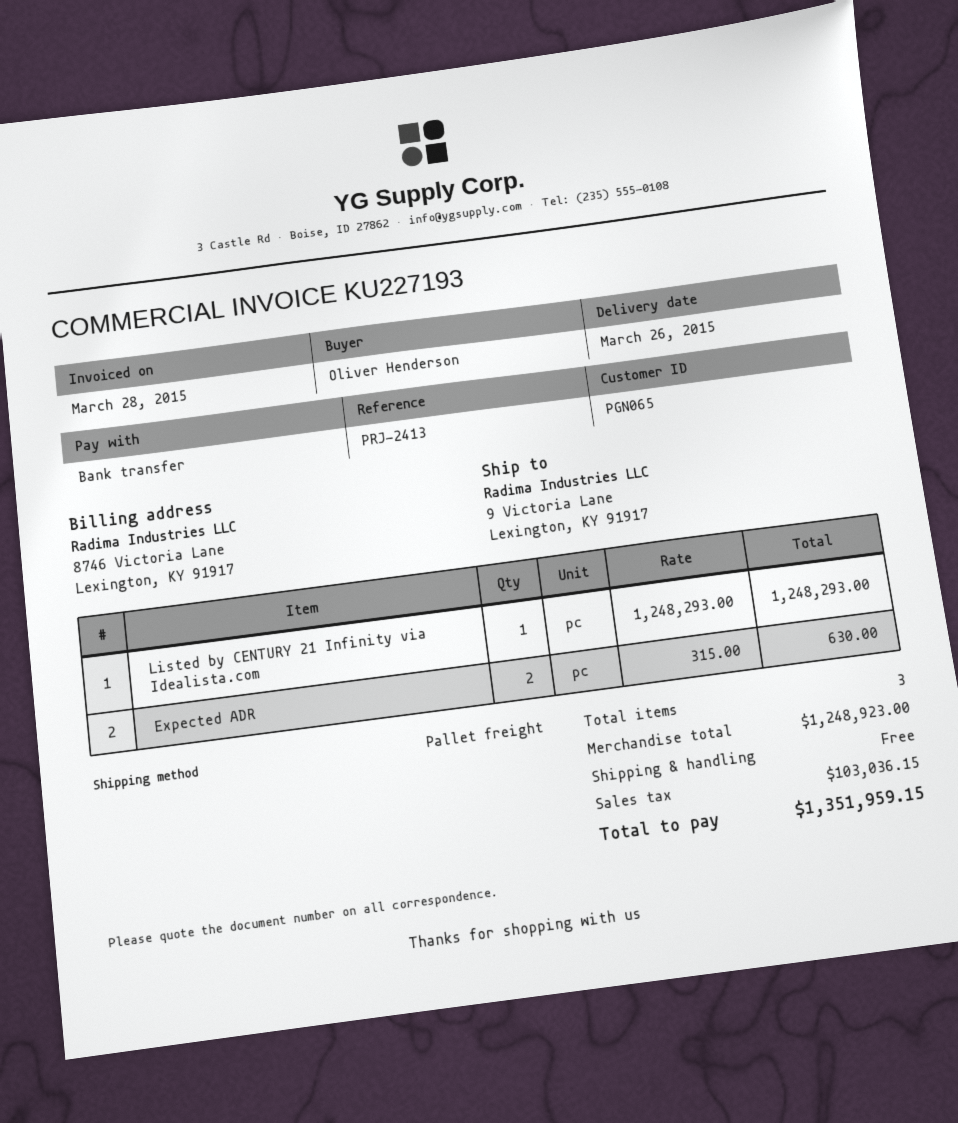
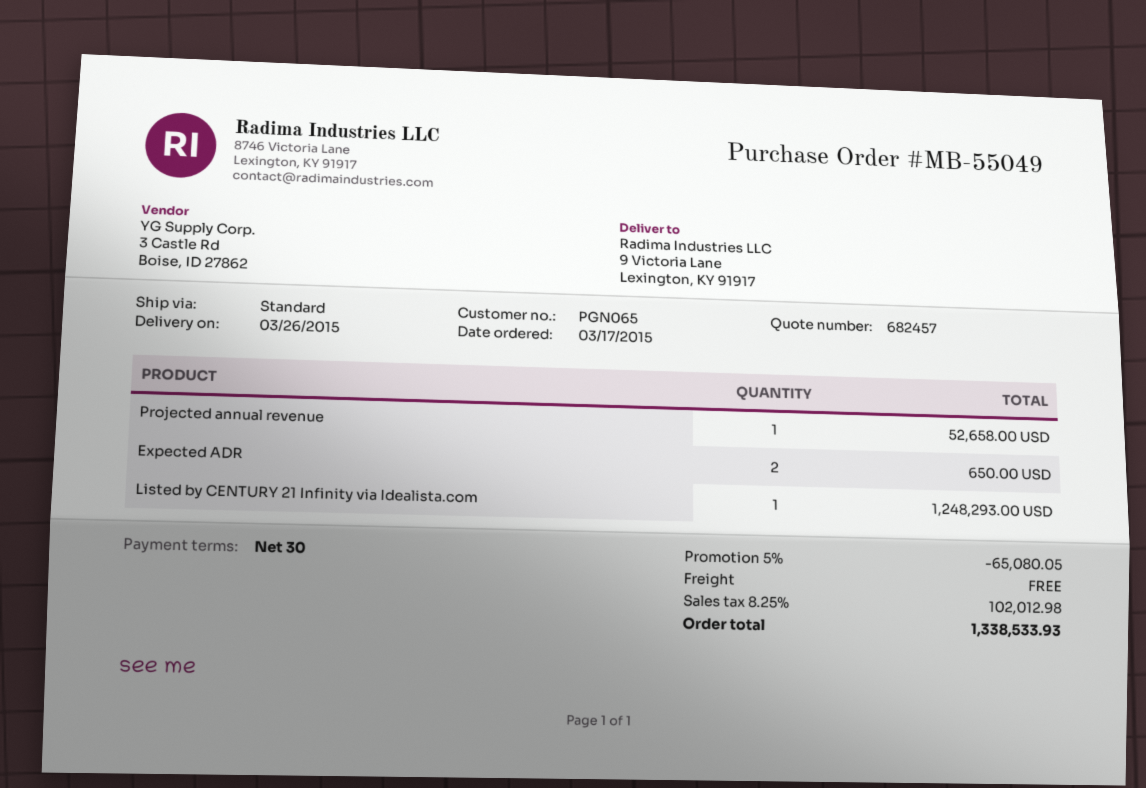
shipping method: pallet freight -> standard
Expected ADR: 2 for 630.00 -> 2 for 650.00
Projected annual revenue: none -> 1 for 52658.00
discount: none -> 5% = 65080.05
tax: 103036.15 -> 102012.98
total: 1351959.15 -> 1338533.93

